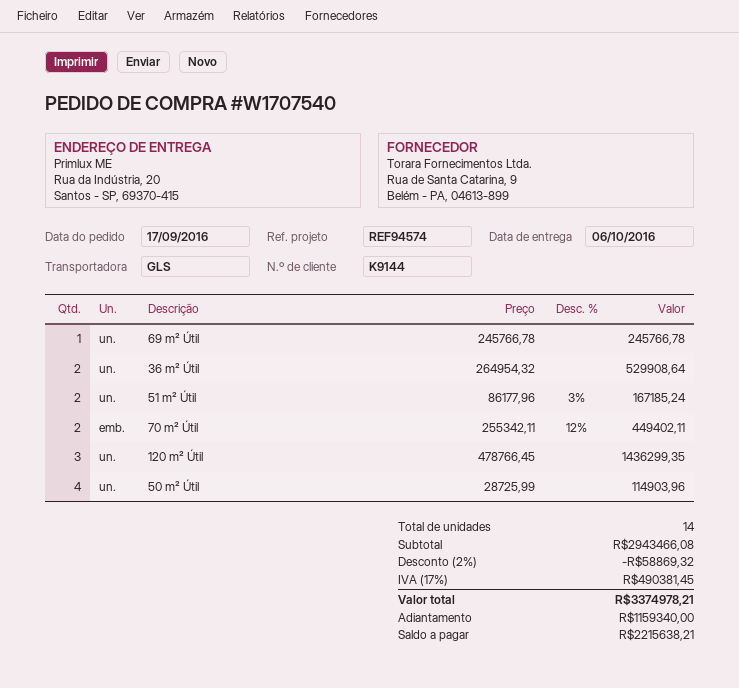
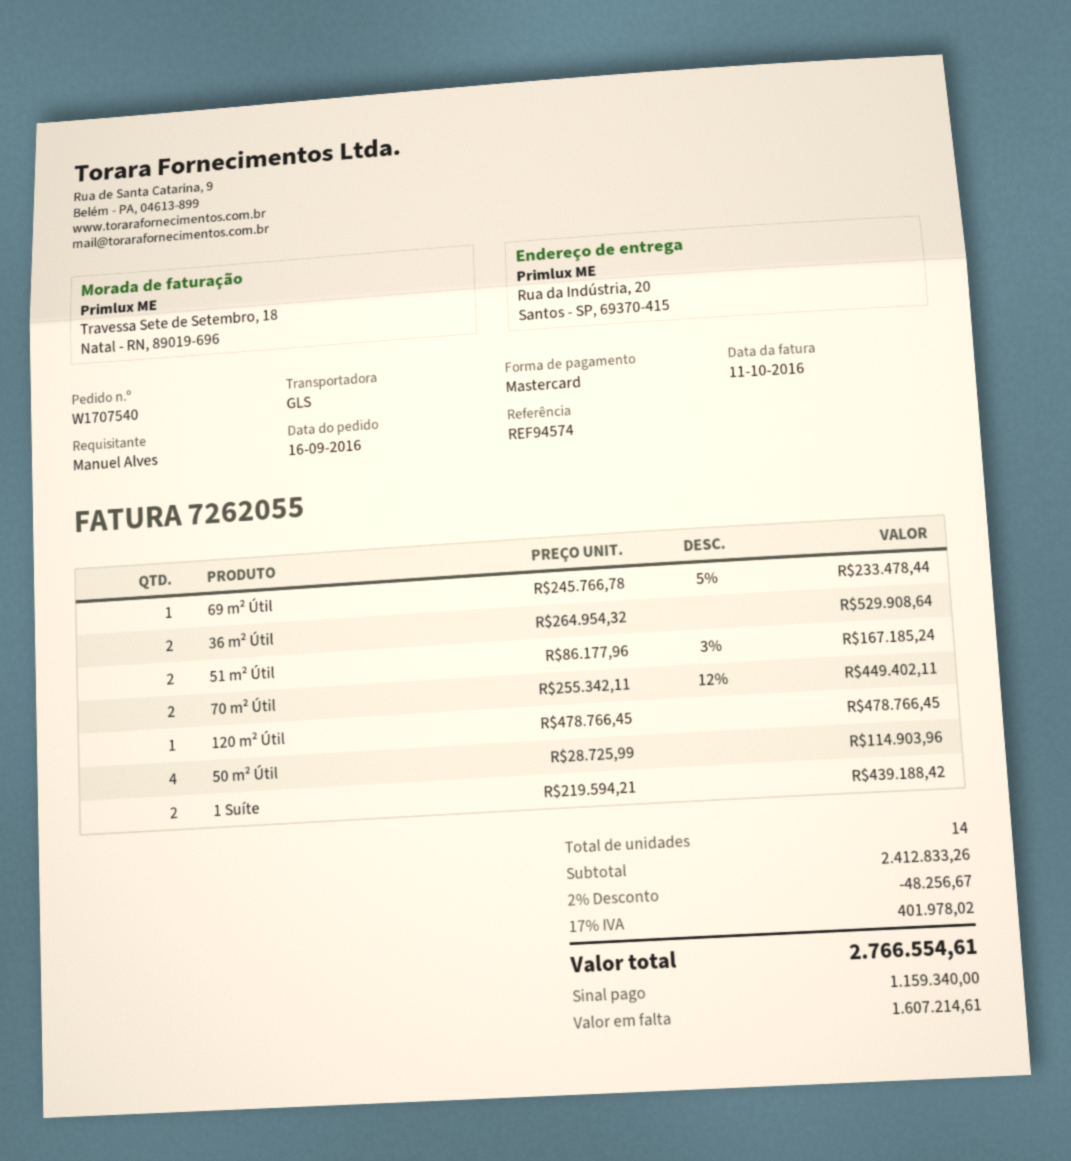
order date: 2016-09-17 -> 2016-09-16
69 m² Útil: 1 x 245766.78 = 245766.78 -> 1 x 245766.78 - 5% = 233478.44
120 m² Útil: 3 x 478766.45 = 1436299.35 -> 1 x 478766.45 = 478766.45
1 Suíte: none -> 2 x 219594.21 = 439188.42
subtotal: 2943466.08 -> 2412833.26
discount: 2% = 58869.32 -> 2% = 48256.67
tax: 17% = 490381.45 -> 17% = 401978.02
total: 3374978.21 -> 2766554.61
balance: 2215638.21 -> 1607214.61

